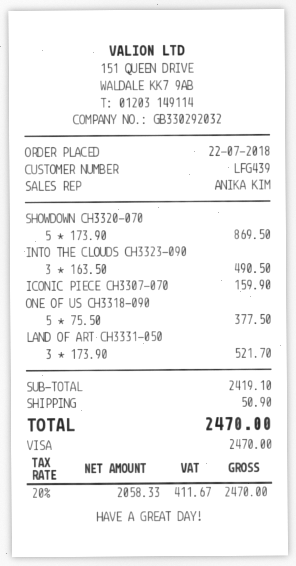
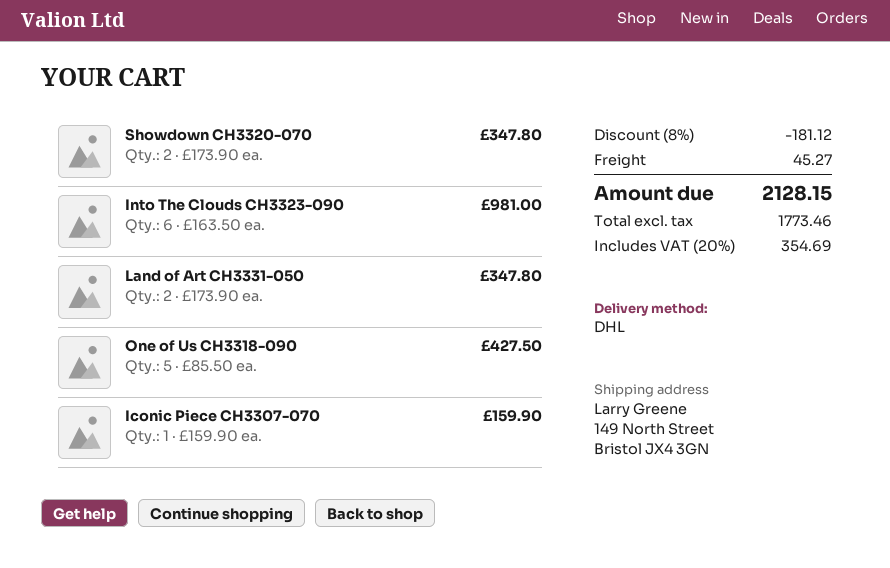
SHOWDOWN CH3320-070: 5 x 173.90 = 869.50 -> 2 x 173.90 = 347.80
INTO THE CLOUDS CH3323-090: 3 x 163.50 = 490.50 -> 6 x 163.50 = 981.00
ONE OF US CH3318-090: 5 x 75.50 = 377.50 -> 5 x 85.50 = 427.50
LAND OF ART CH3331-050: 3 x 173.90 = 521.70 -> 2 x 173.90 = 347.80
discount: none -> 8% = 181.12
shipping: 50.90 -> 45.27
net: 2058.33 -> 1773.46
tax: 20% = 411.67 -> 20% = 354.69
total: 2470.00 -> 2128.15

